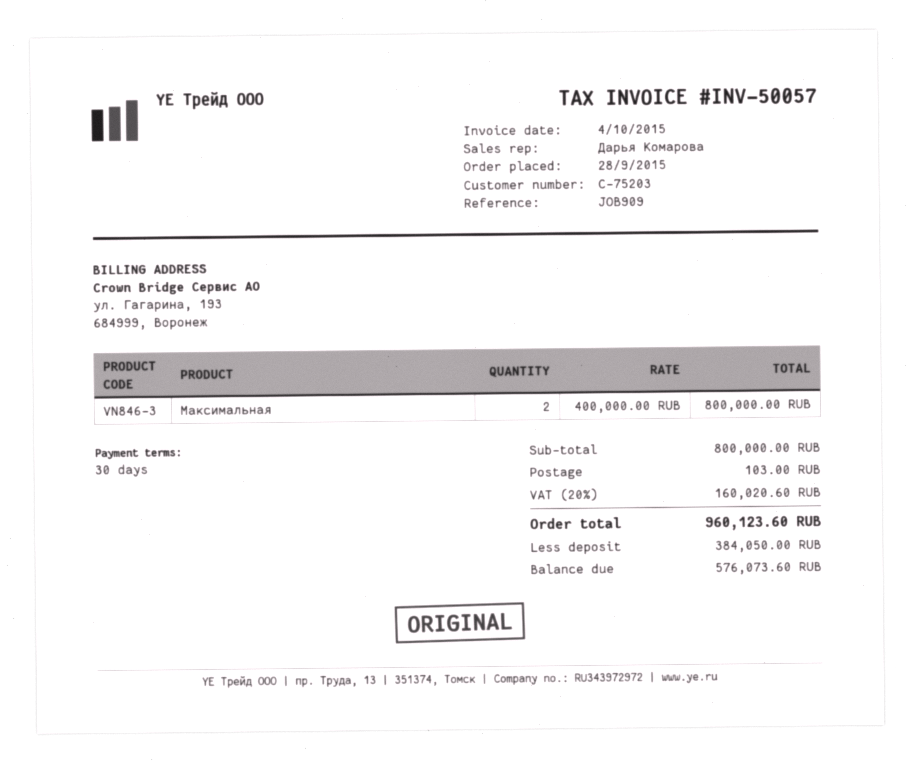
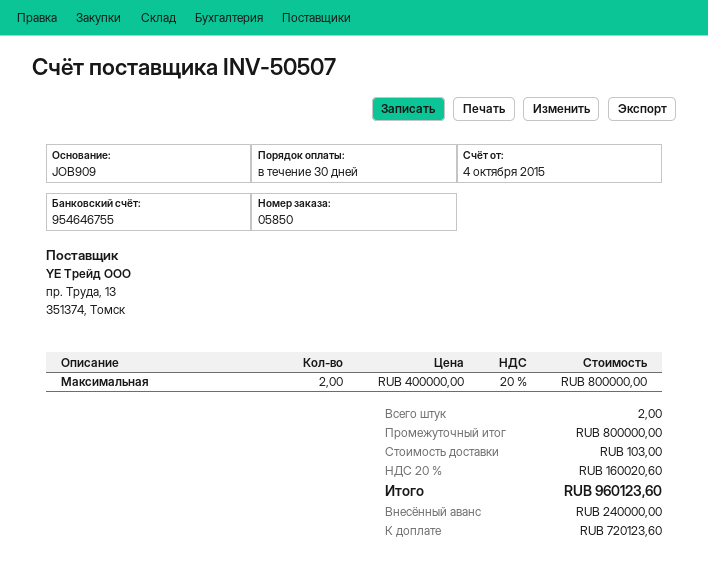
invoice number: INV-50057 -> INV-50507
deposit: 384050.00 -> 240000.00
balance: 576073.60 -> 720123.60

